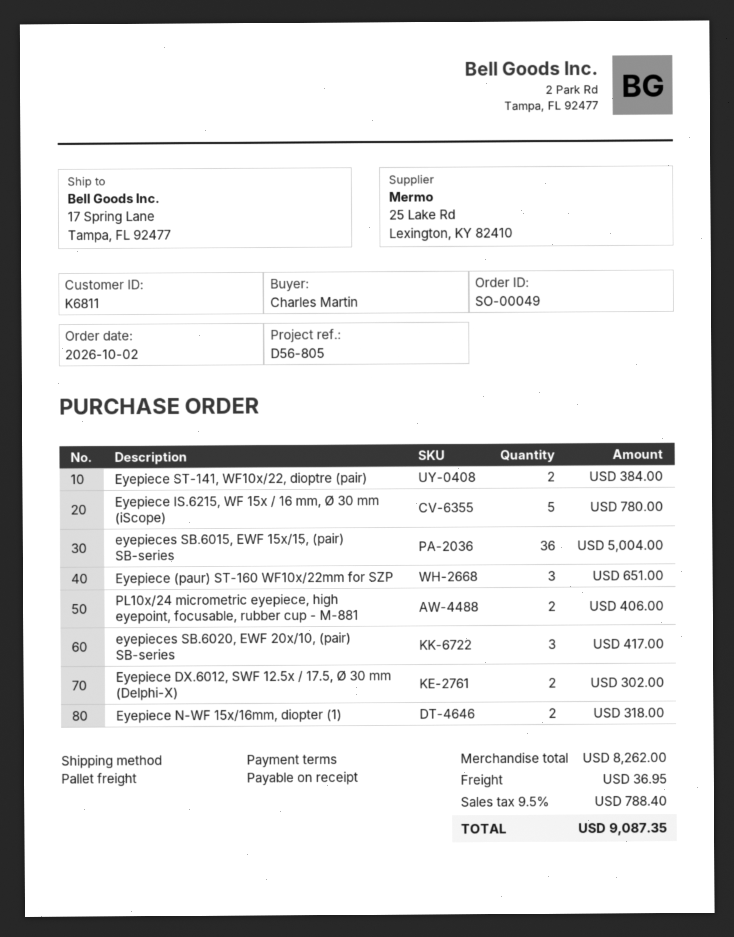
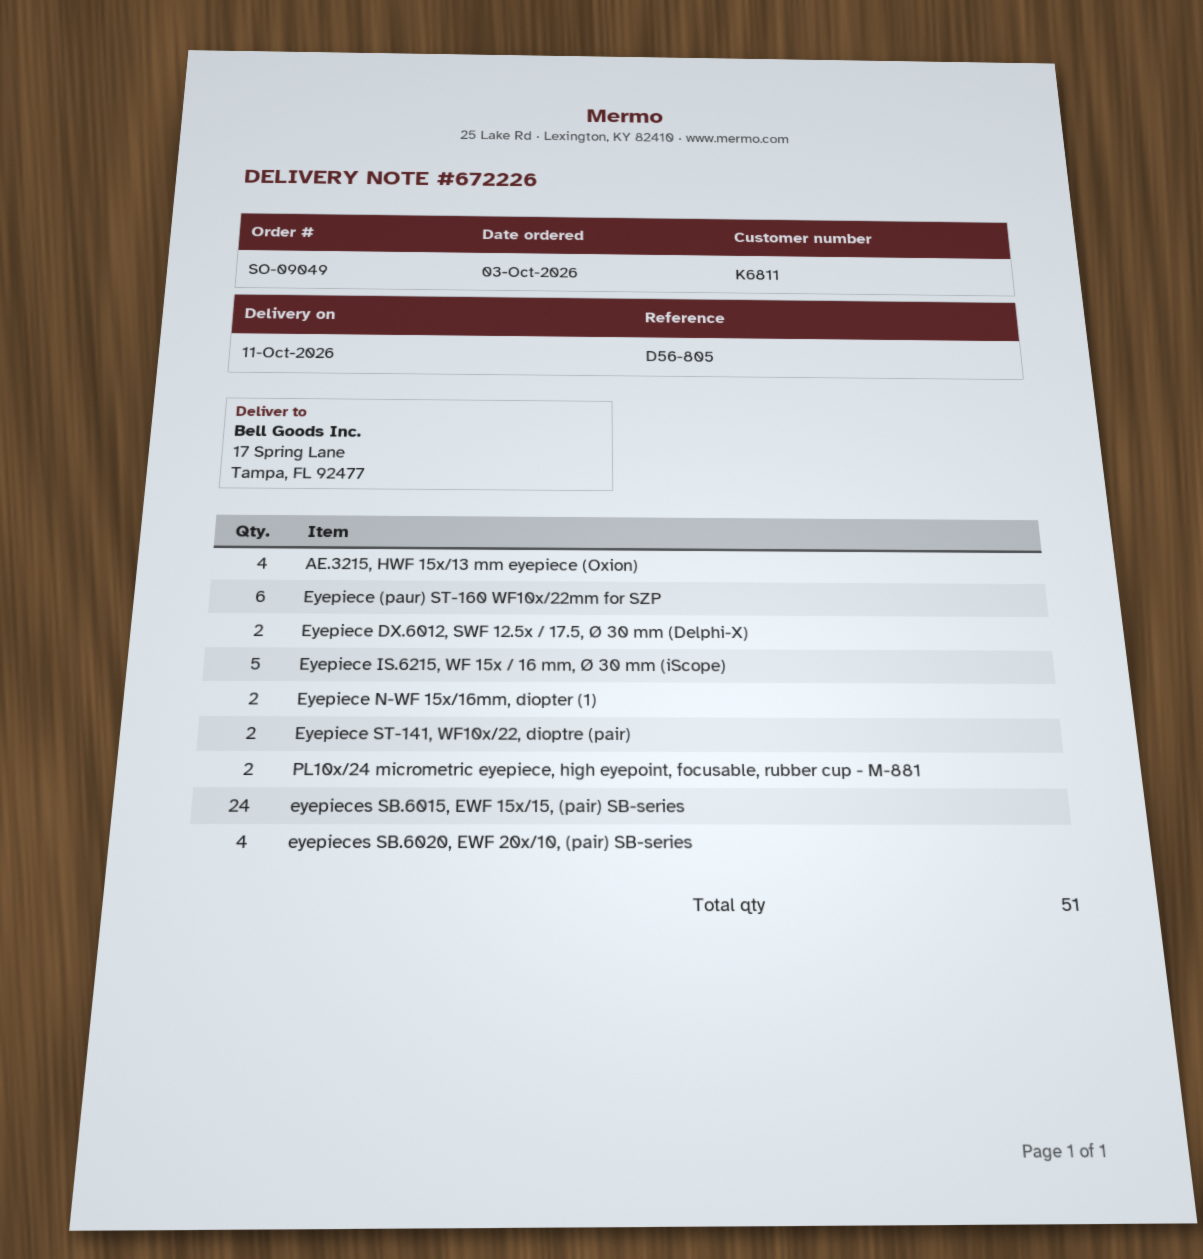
order number: SO-00049 -> SO-09049
order date: 2026-10-02 -> 2026-10-03
eyepieces SB.6015, EWF 15x/15, (pair) SB-series: 36 -> 24
Eyepiece (paur) ST-160 WF10x/22mm for SZP: 3 -> 6
eyepieces SB.6020, EWF 20x/10, (pair) SB-series: 3 -> 4
AE.3215, HWF 15x/13 mm eyepiece (Oxion): none -> 4

